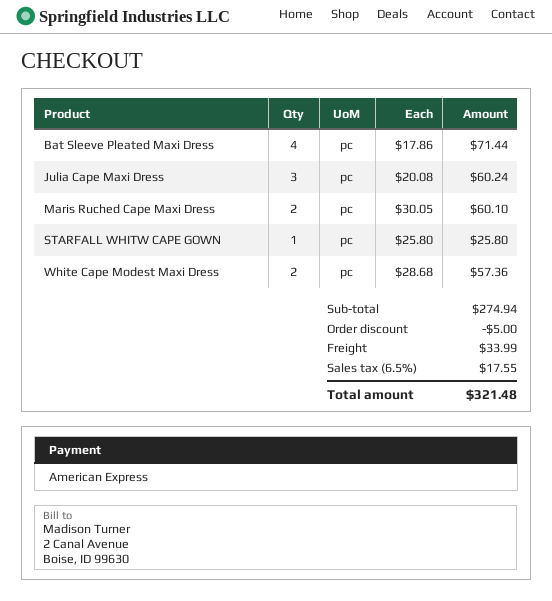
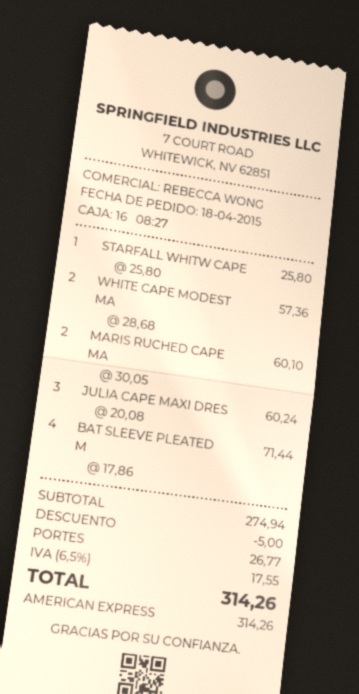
shipping: 33.99 -> 26.77
total: 321.48 -> 314.26

